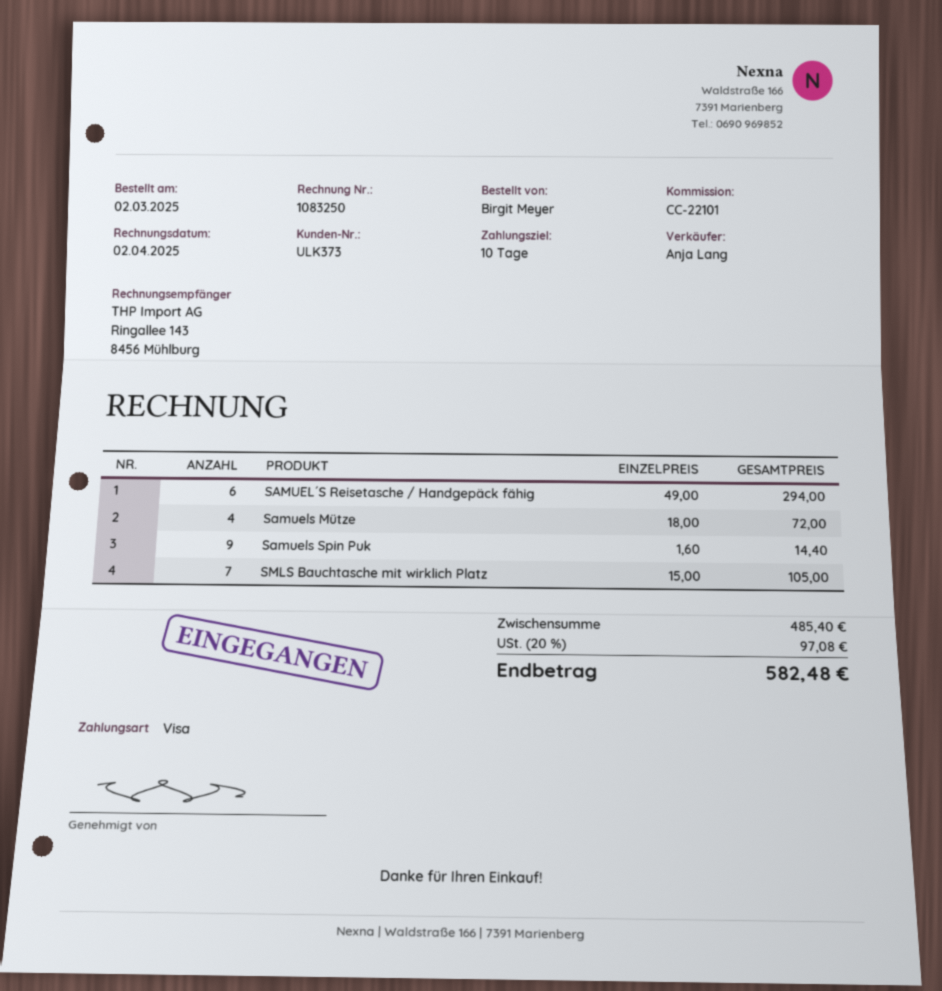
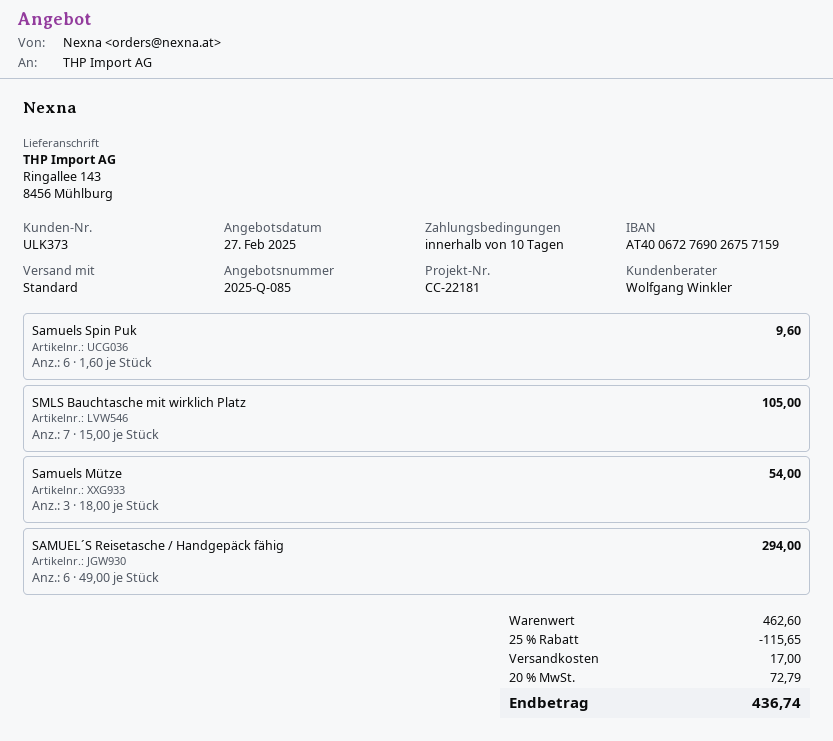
reference: CC-22101 -> CC-22181
sales rep: Anja Lang -> Wolfgang Winkler
Samuels Mütze: 4 x 18.00 = 72.00 -> 3 x 18.00 = 54.00
Samuels Spin Puk: 9 x 1.60 = 14.40 -> 6 x 1.60 = 9.60
subtotal: 485.40 -> 462.60
discount: none -> 25% = 115.65
shipping: none -> 17.00
tax: 20% = 97.08 -> 20% = 72.79
total: 582.48 -> 436.74

